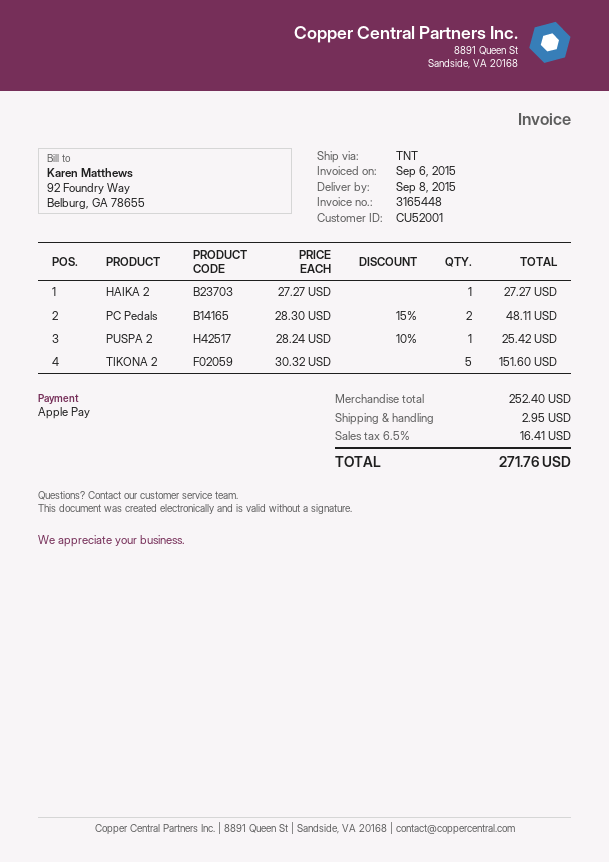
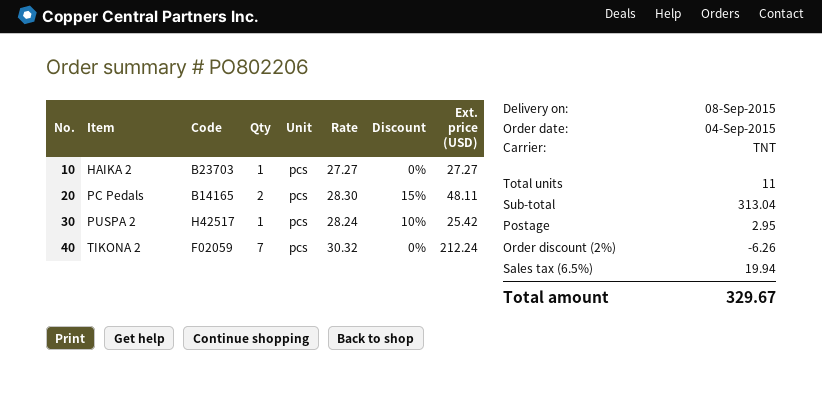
TIKONA 2: 5 x 30.32 = 151.60 -> 7 x 30.32 = 212.24
subtotal: 252.40 -> 313.04
discount: none -> 2% = 6.26
tax: 6.5% = 16.41 -> 6.5% = 19.94
total: 271.76 -> 329.67

